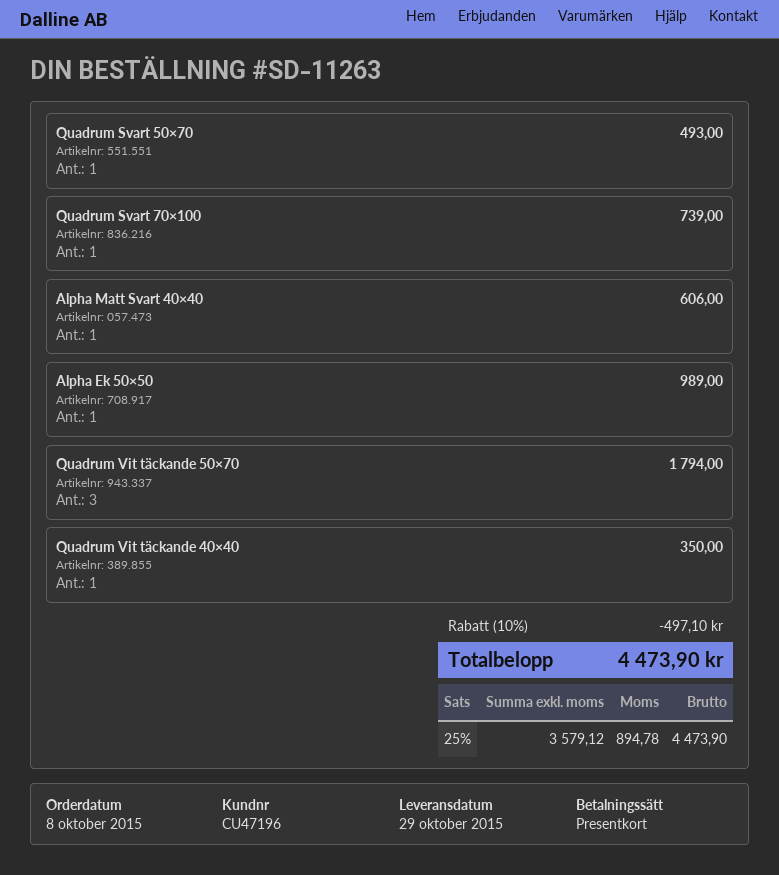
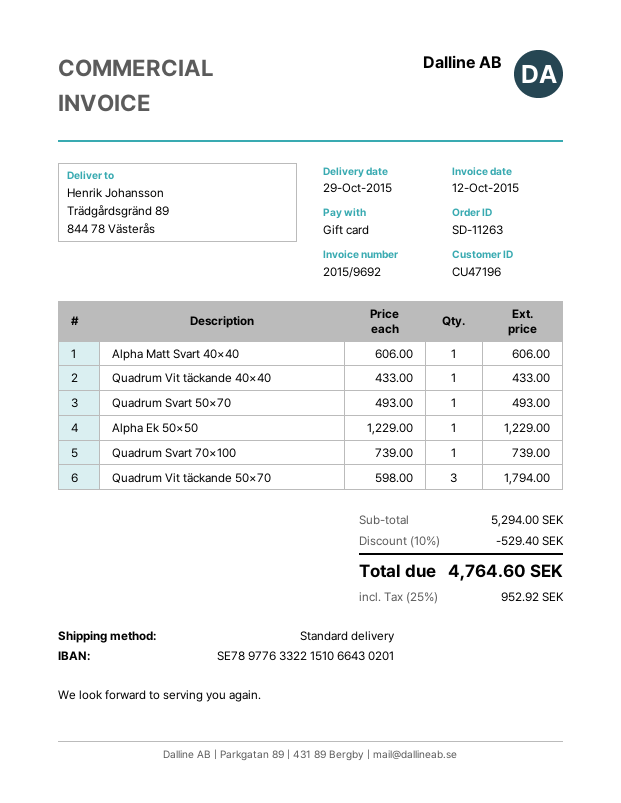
Alpha Ek 50×50: 1 for 989.00 -> 1 for 1229.00
Quadrum Vit täckande 40×40: 1 for 350.00 -> 1 for 433.00
discount: 10% = 497.10 -> 10% = 529.40
tax: 25% = 894.78 -> 25% = 952.92
total: 4473.90 -> 4764.60

